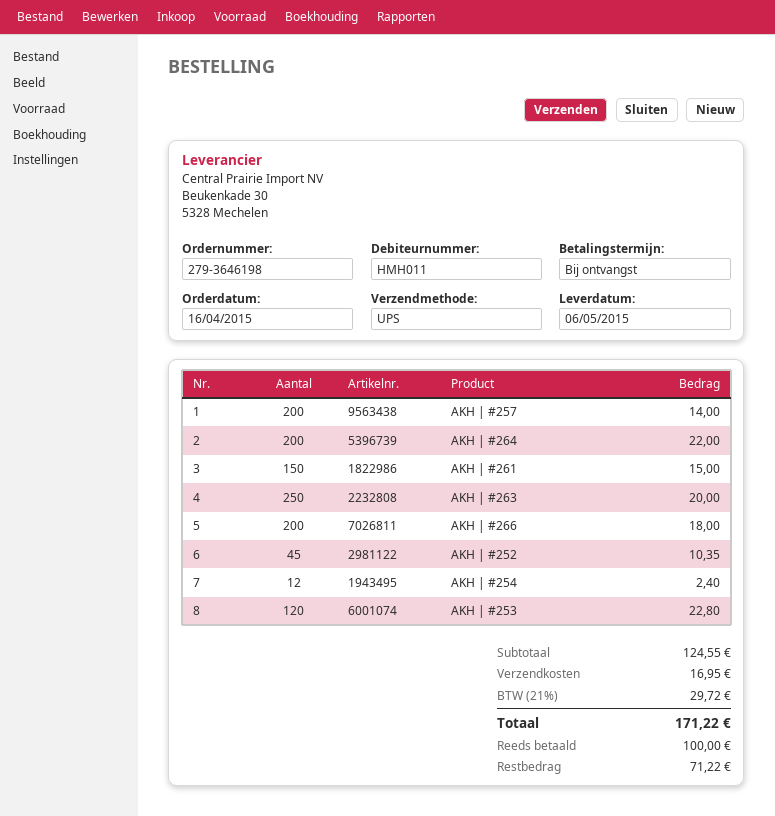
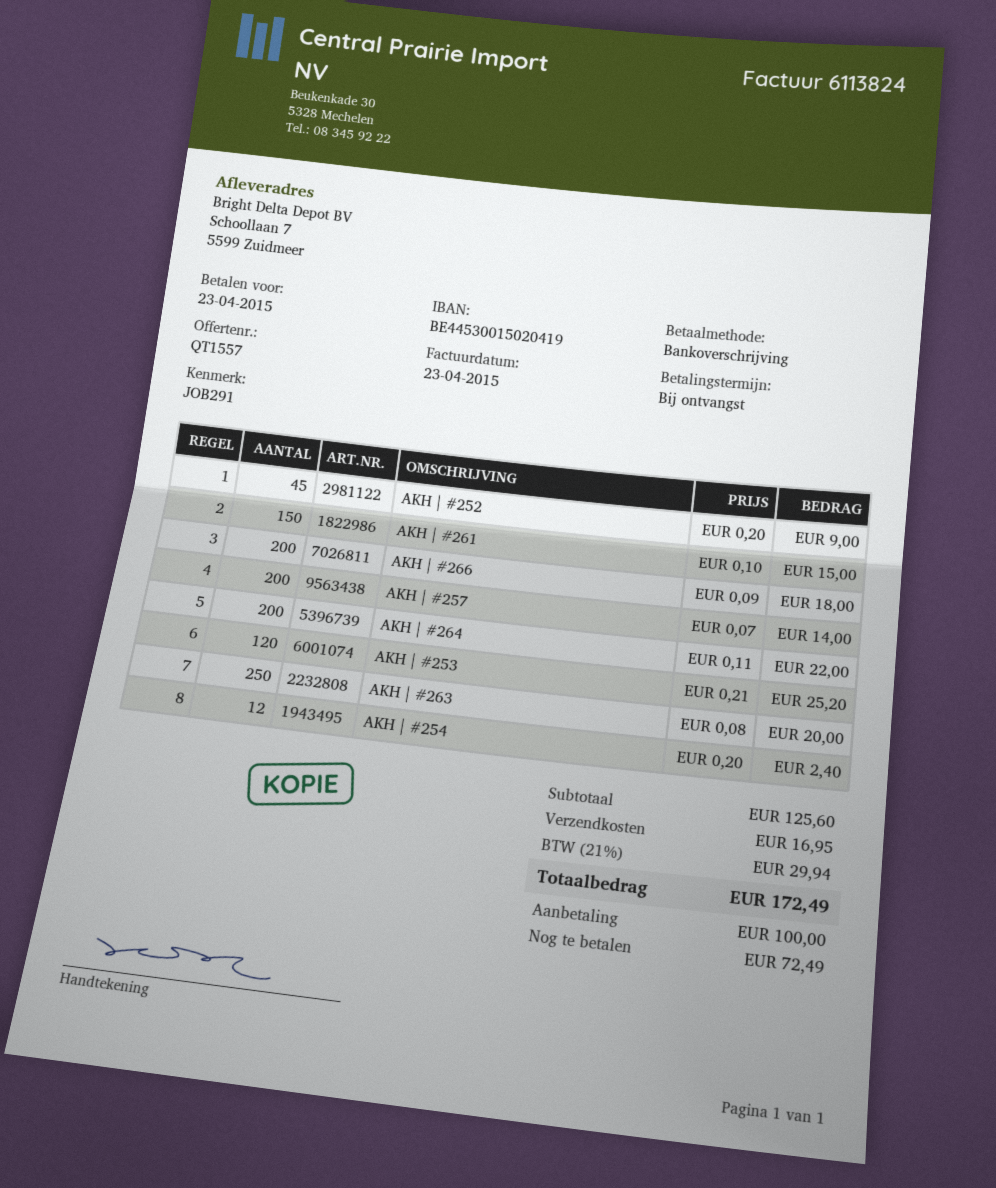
AKH | #252: 45 for 10.35 -> 45 for 9.00
AKH | #253: 120 for 22.80 -> 120 for 25.20
subtotal: 124.55 -> 125.60
tax: 21% = 29.72 -> 21% = 29.94
total: 171.22 -> 172.49
balance: 71.22 -> 72.49

